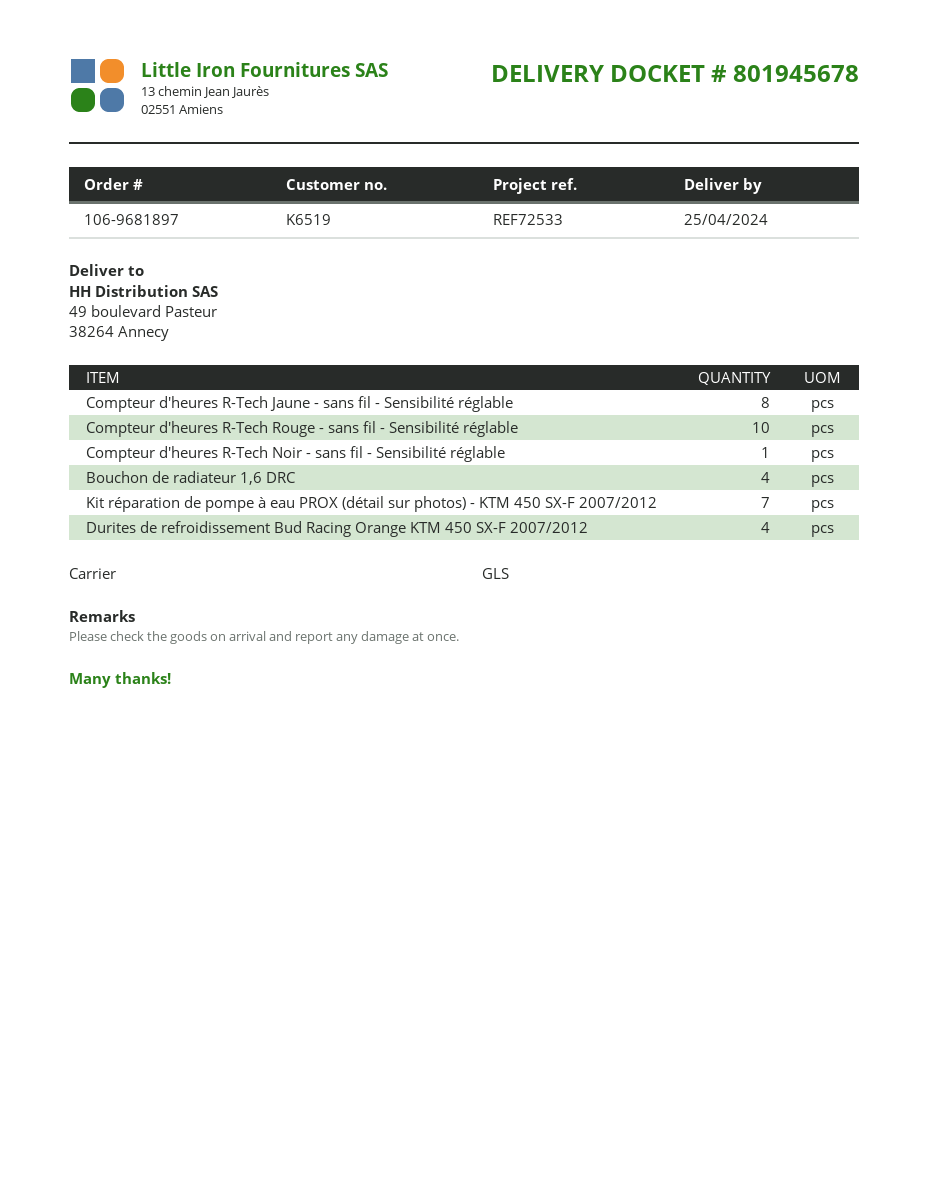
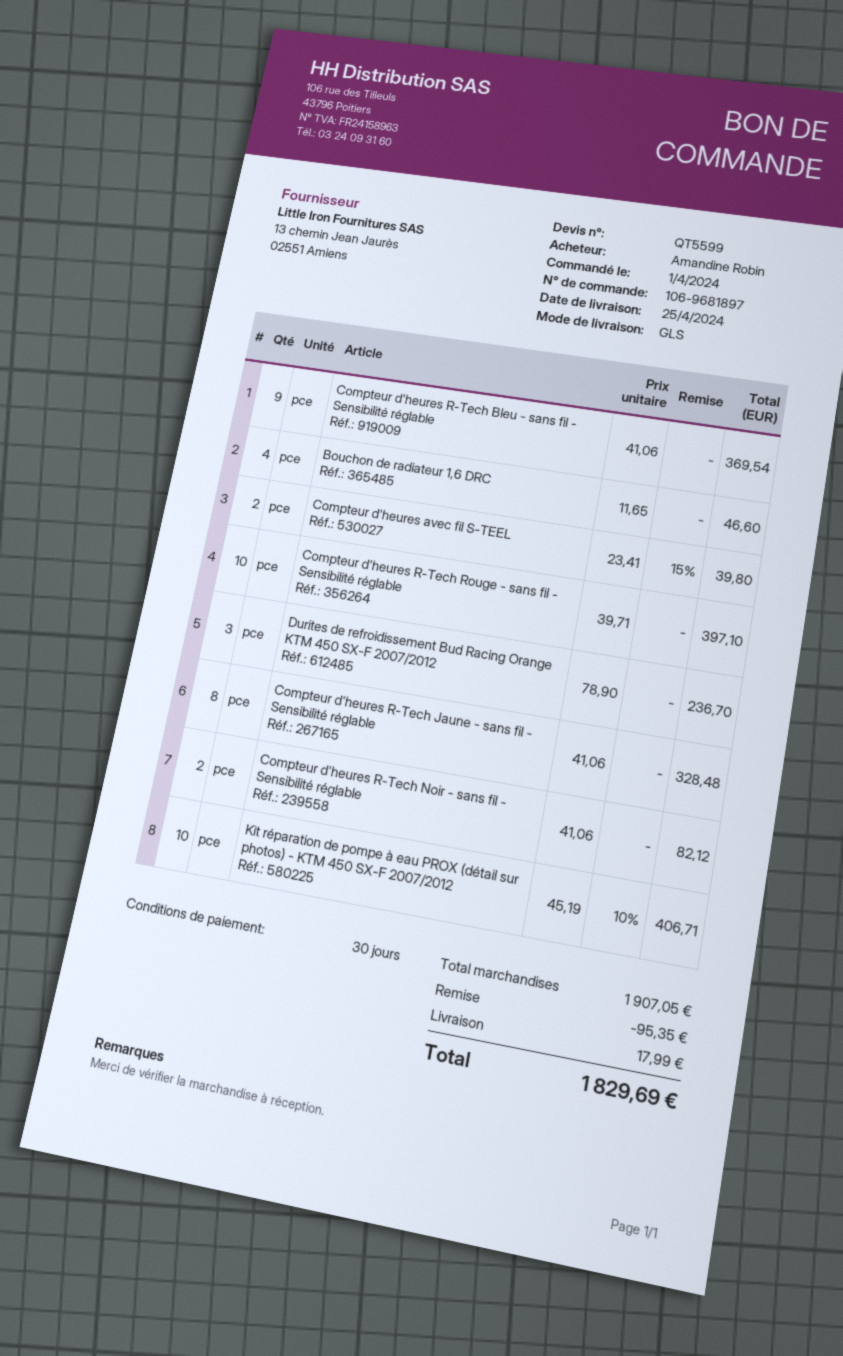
Compteur d'heures R-Tech Noir - sans fil - Sensibilité réglable: 1 -> 2
Kit réparation de pompe à eau PROX (détail sur photos) - KTM 450 SX-F 2007/2012: 7 -> 10
Durites de refroidissement Bud Racing Orange KTM 450 SX-F 2007/2012: 4 -> 3
Compteur d'heures R-Tech Bleu - sans fil - Sensibilité réglable: none -> 9
Compteur d'heures avec fil S-TEEL: none -> 2

